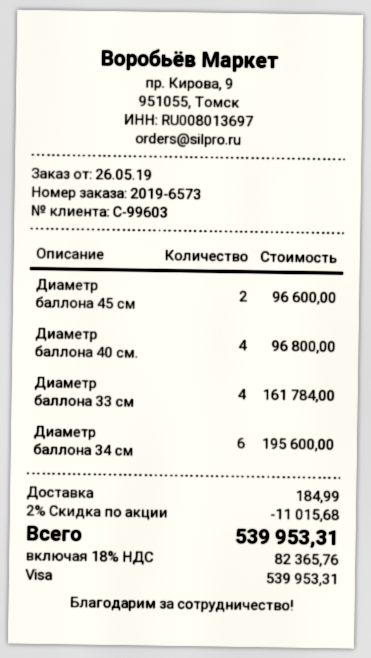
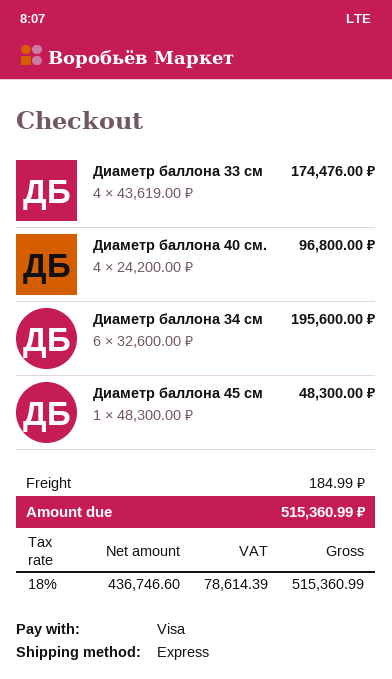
Диаметр баллона 45 см: 2 for 96600.00 -> 1 for 48300.00
Диаметр баллона 33 см: 4 for 161784.00 -> 4 for 174476.00
discount: 2% = 11015.68 -> none
tax: 18% = 82365.76 -> 18% = 78614.39
total: 539953.31 -> 515360.99

